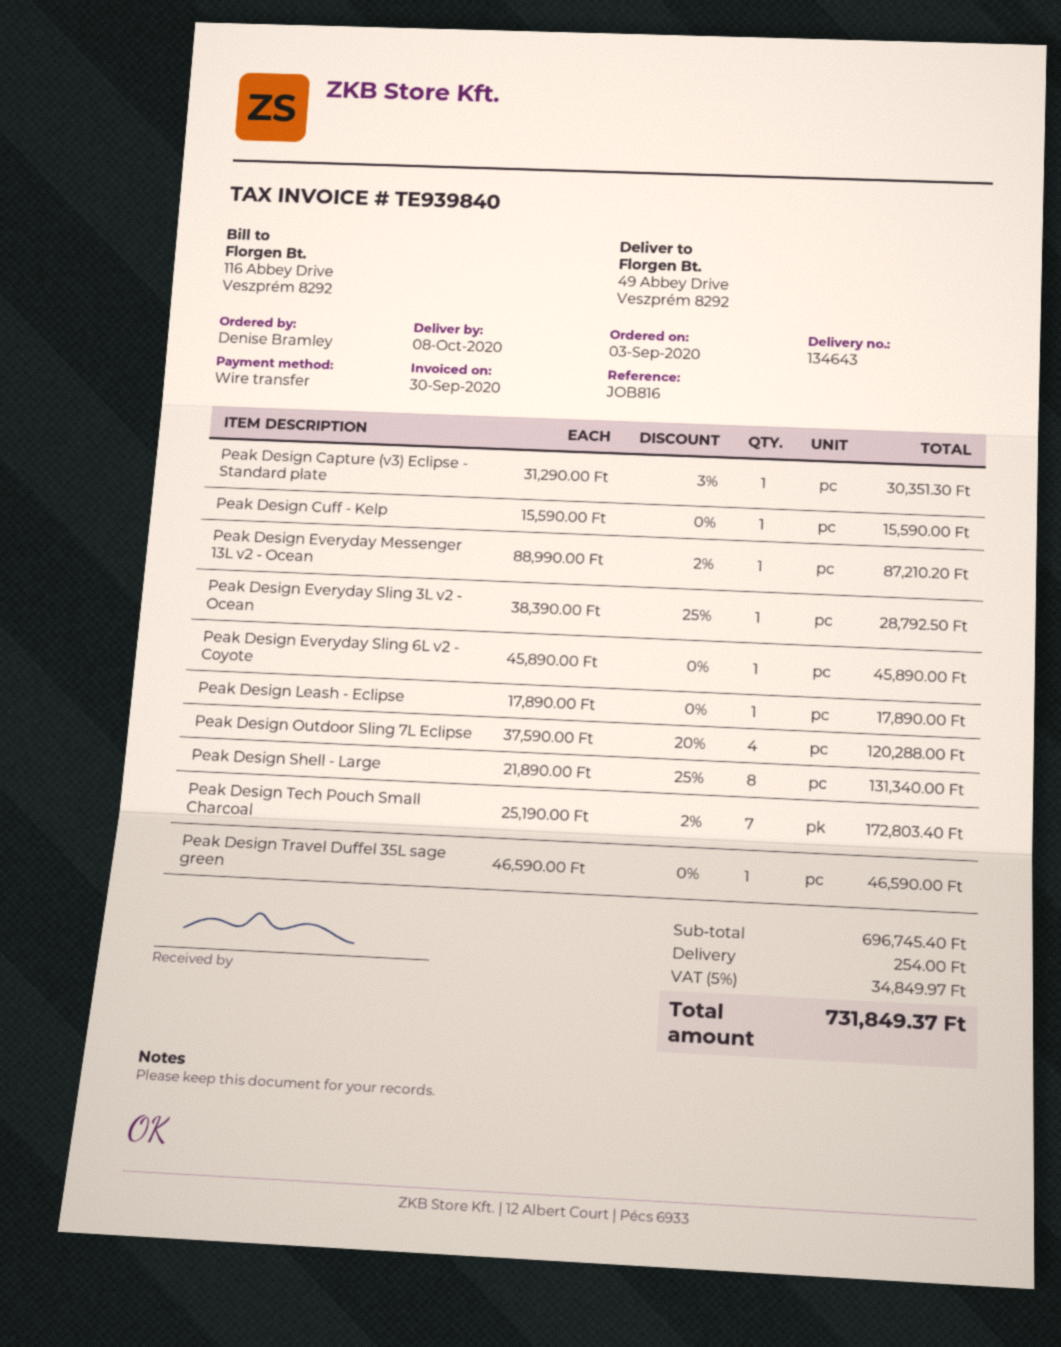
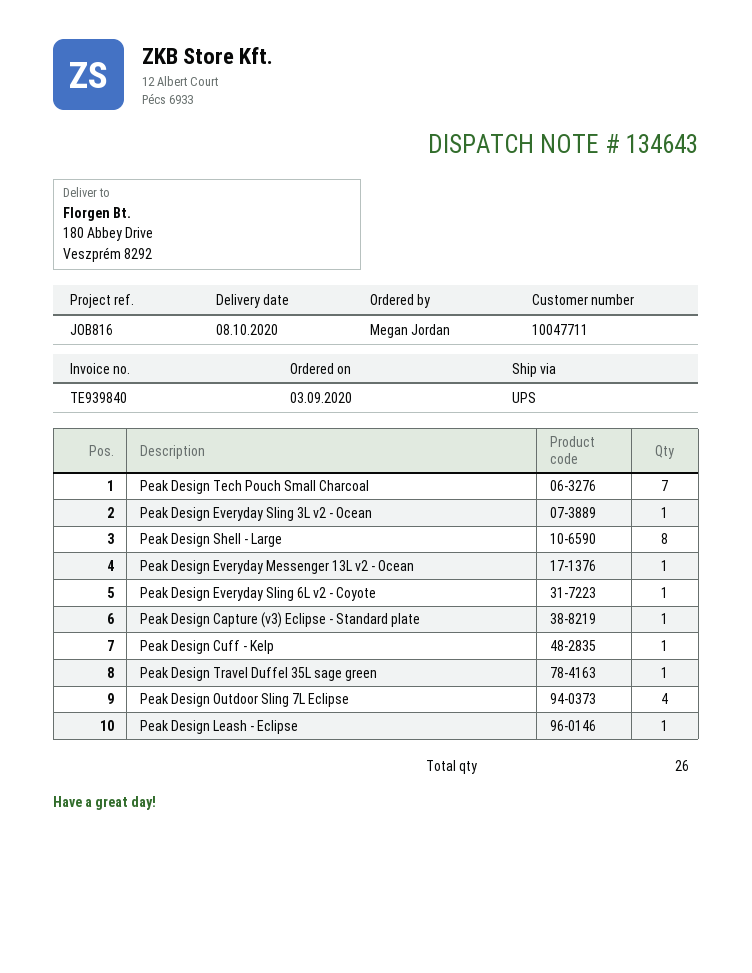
ordered by: Denise Bramley -> Megan Jordan
ship to: 49 Abbey Drive, Veszprém 8292 -> 180 Abbey Drive, Veszprém 8292

